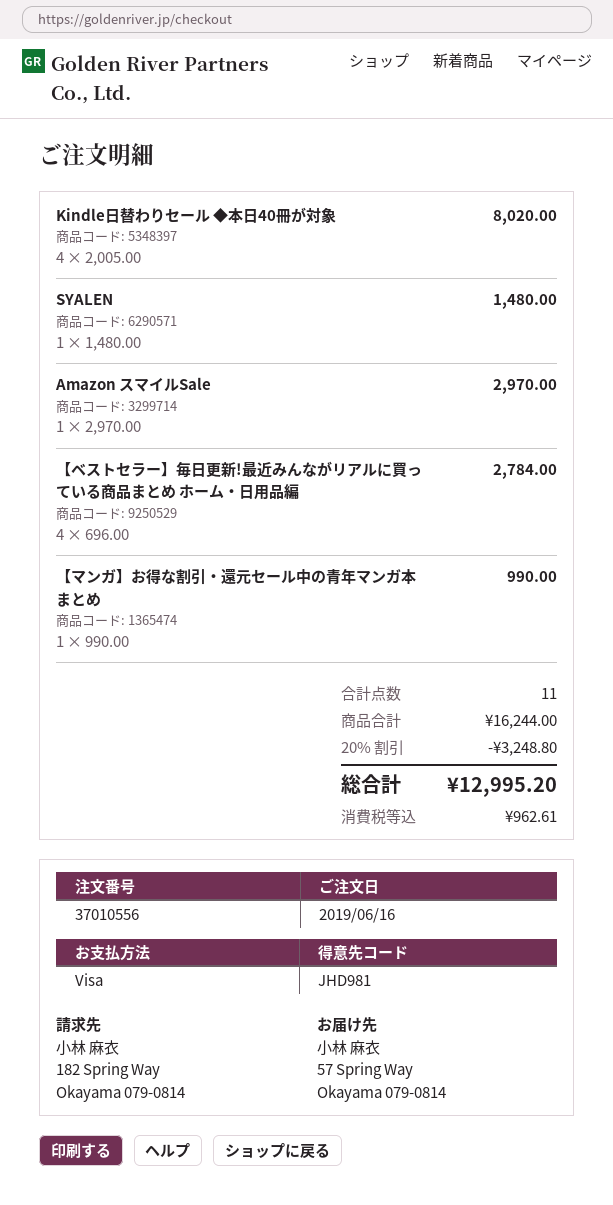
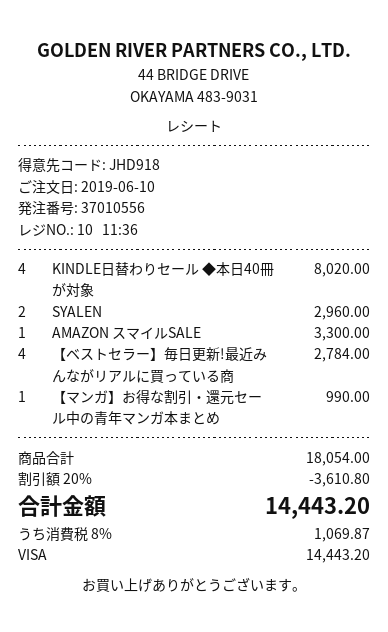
order date: 2019-06-16 -> 2019-06-10
customer number: JHD981 -> JHD918
SYALEN: 1 for 1480.00 -> 2 for 2960.00
Amazon スマイルSale: 1 for 2970.00 -> 1 for 3300.00
subtotal: 16244.00 -> 18054.00
discount: 20% = 3248.80 -> 20% = 3610.80
tax: 962.61 -> 1069.87
total: 12995.20 -> 14443.20

